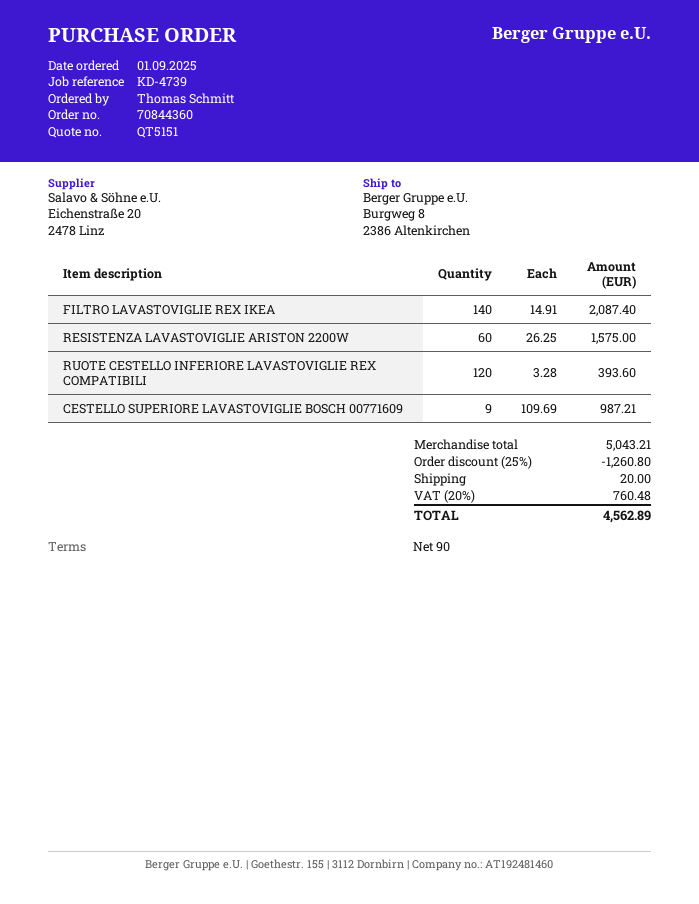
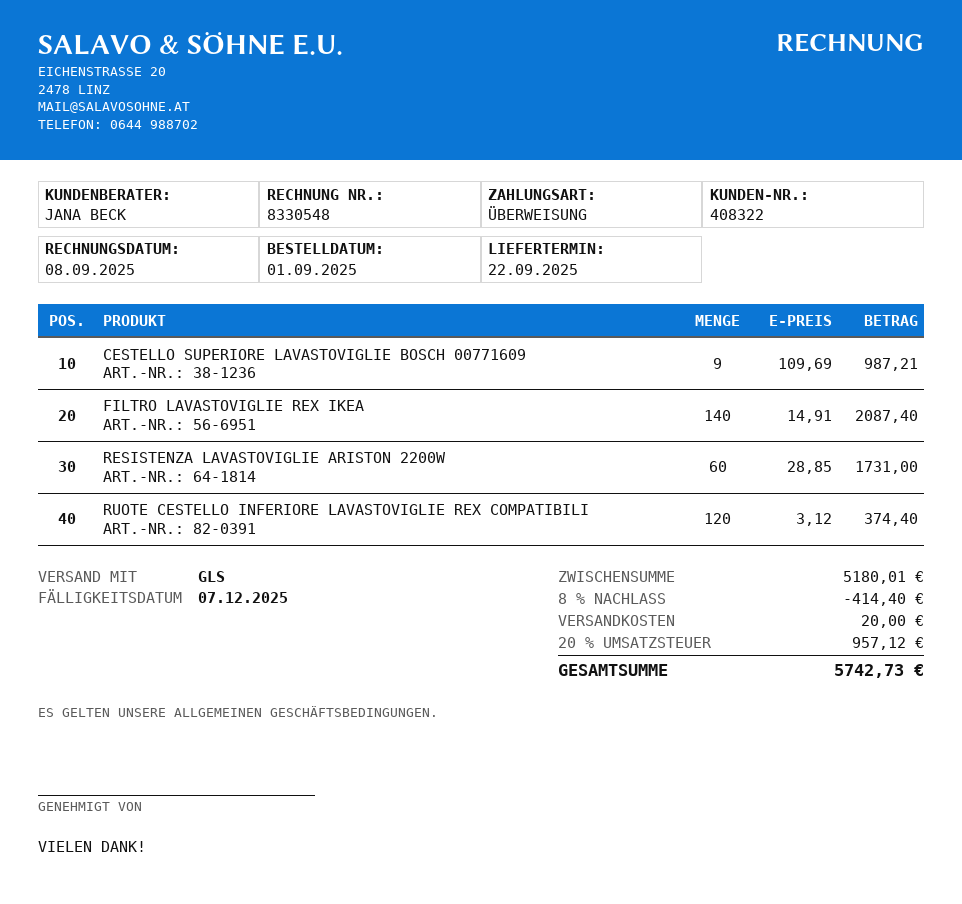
RESISTENZA LAVASTOVIGLIE ARISTON 2200W: 60 x 26.25 = 1575.00 -> 60 x 28.85 = 1731.00
RUOTE CESTELLO INFERIORE LAVASTOVIGLIE REX COMPATIBILI: 120 x 3.28 = 393.60 -> 120 x 3.12 = 374.40
subtotal: 5043.21 -> 5180.01
discount: 25% = 1260.80 -> 8% = 414.40
tax: 20% = 760.48 -> 20% = 957.12
total: 4562.89 -> 5742.73

